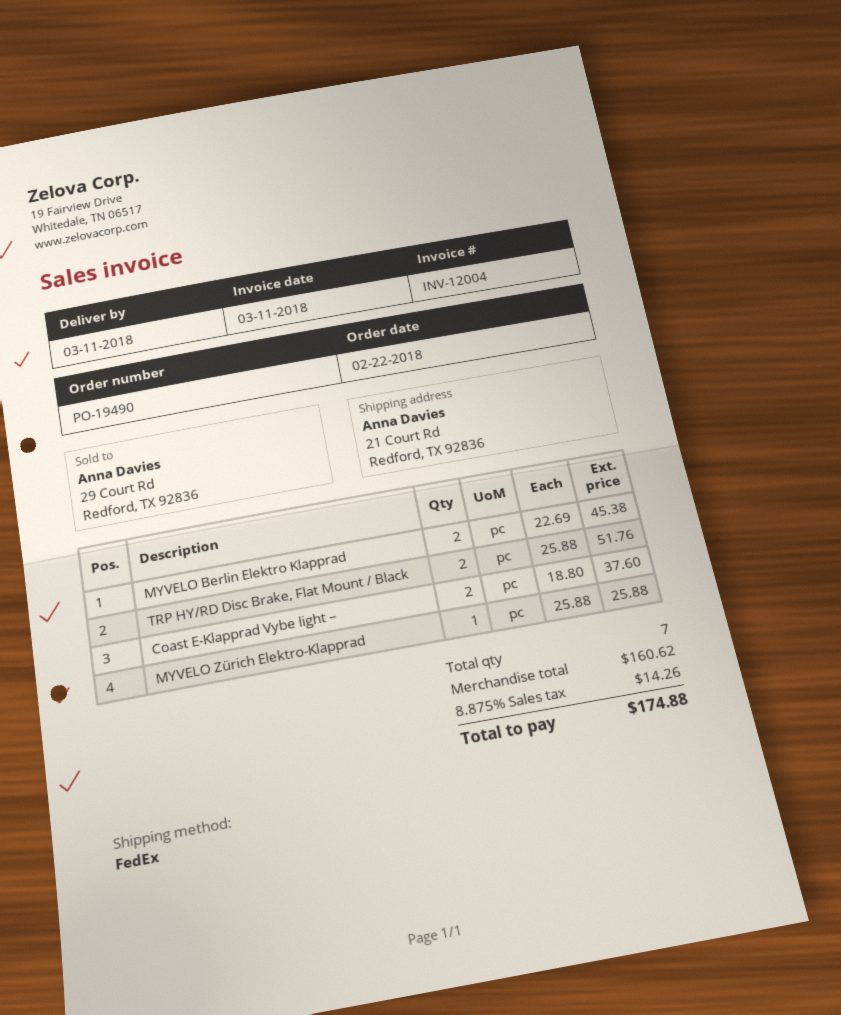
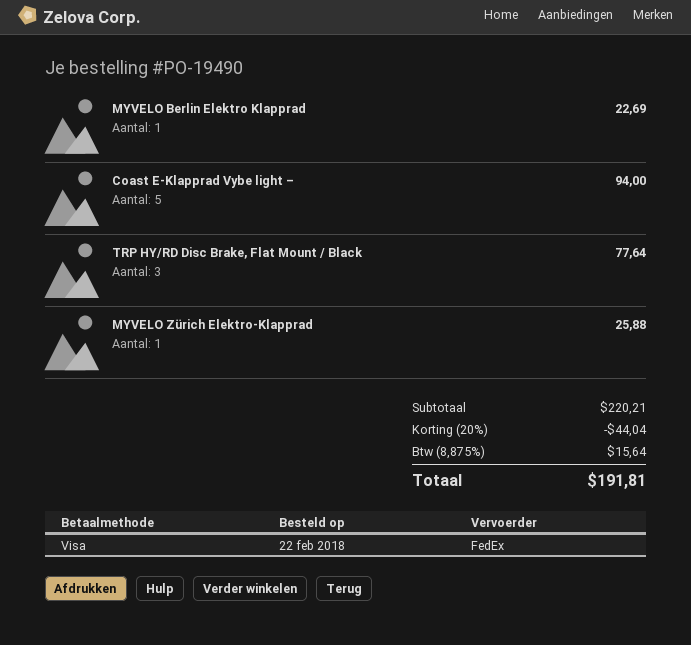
MYVELO Berlin Elektro Klapprad: 2 for 45.38 -> 1 for 22.69
TRP HY/RD Disc Brake, Flat Mount / Black: 2 for 51.76 -> 3 for 77.64
Coast E-Klapprad Vybe light –: 2 for 37.60 -> 5 for 94.00
subtotal: 160.62 -> 220.21
discount: none -> 20% = 44.04
tax: 8.875% = 14.26 -> 8.875% = 15.64
total: 174.88 -> 191.81

